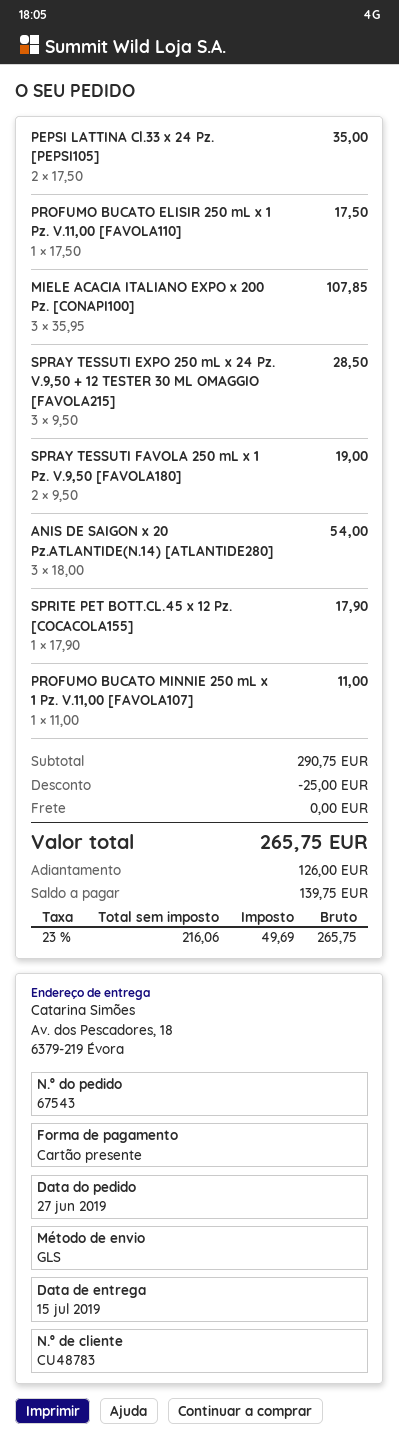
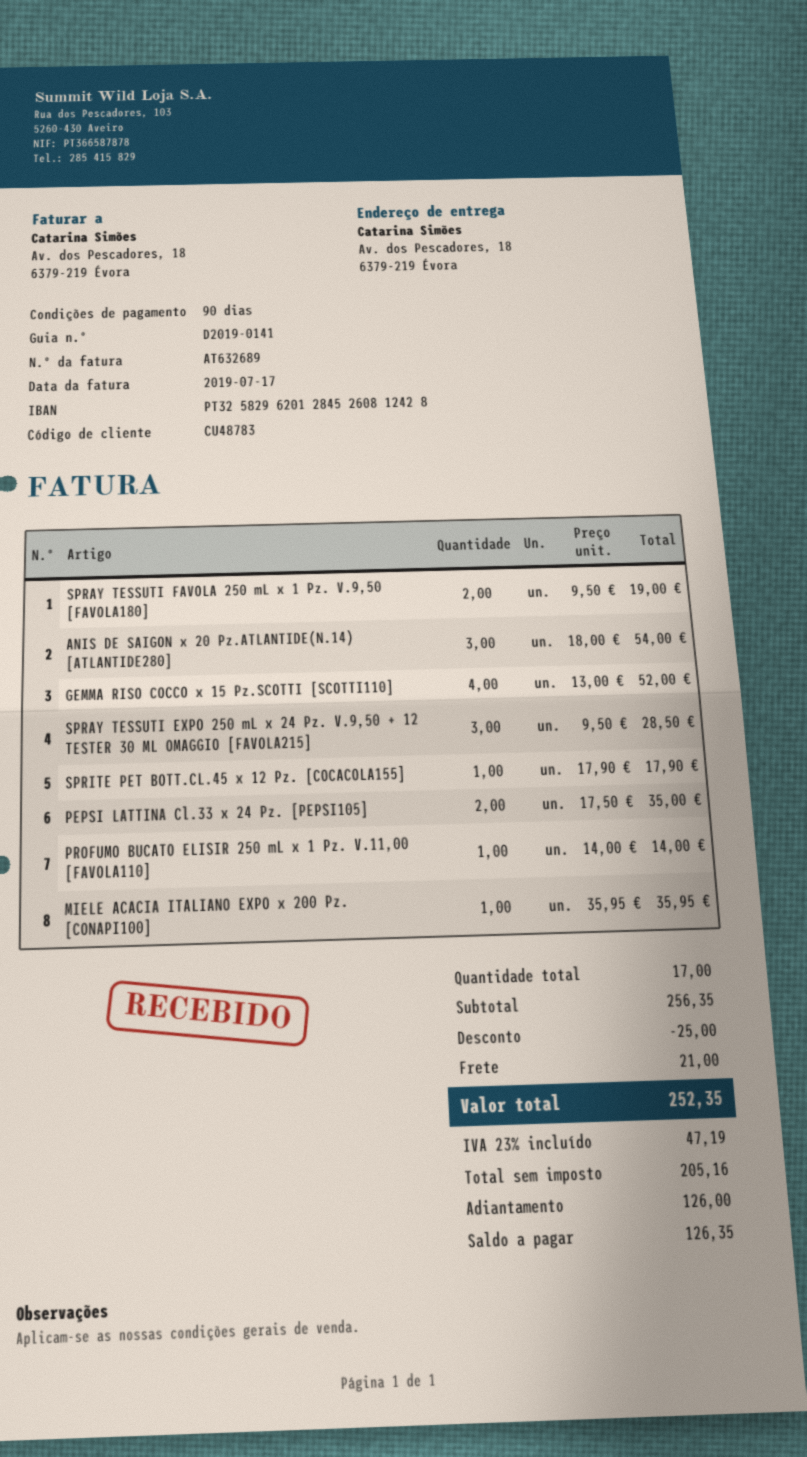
PROFUMO BUCATO ELISIR 250 mL x 1 Pz. V.11,00 [FAVOLA110]: 1 x 17.50 = 17.50 -> 1 x 14.00 = 14.00
MIELE ACACIA ITALIANO EXPO x 200 Pz. [CONAPI100]: 3 x 35.95 = 107.85 -> 1 x 35.95 = 35.95
PROFUMO BUCATO MINNIE 250 mL x 1 Pz. V.11,00 [FAVOLA107]: 1 x 11.00 = 11.00 -> none
GEMMA RISO COCCO x 15 Pz.SCOTTI [SCOTTI110]: none -> 4 x 13.00 = 52.00
subtotal: 290.75 -> 256.35
shipping: 0.00 -> 21.00
net: 216.06 -> 205.16
tax: 23% = 49.69 -> 23% = 47.19
total: 265.75 -> 252.35
balance: 139.75 -> 126.35

